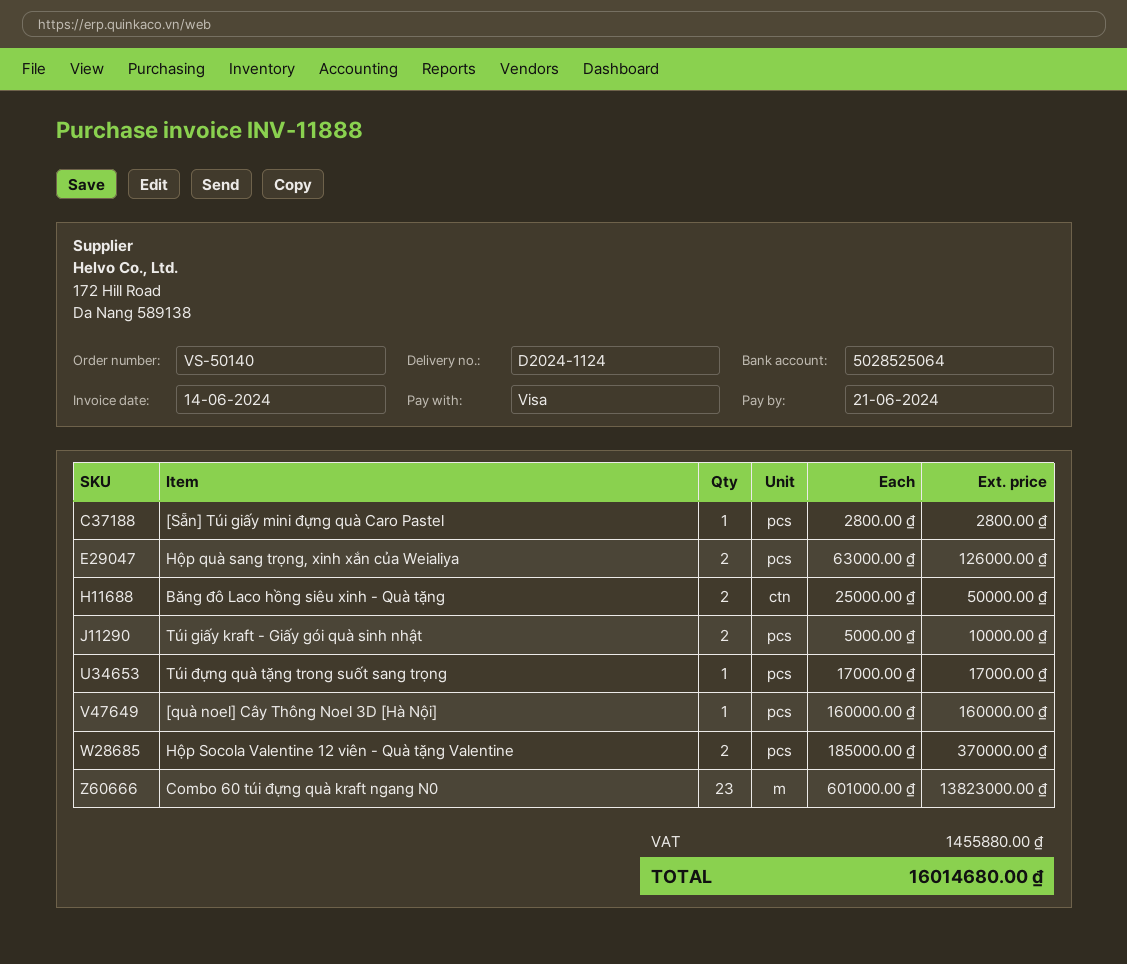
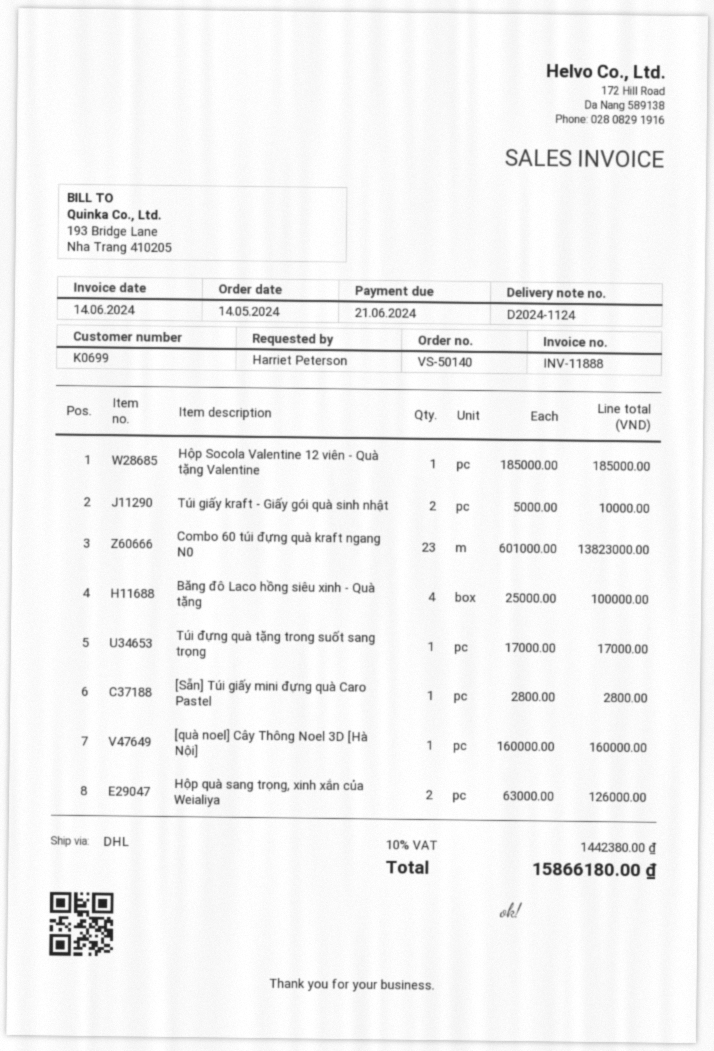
Băng đô Laco hồng siêu xinh - Quà tặng: 2 x 25000.00 = 50000.00 -> 4 x 25000.00 = 100000.00
Hộp Socola Valentine 12 viên - Quà tặng Valentine: 2 x 185000.00 = 370000.00 -> 1 x 185000.00 = 185000.00
tax: 1455880.00 -> 1442380.00
total: 16014680.00 -> 15866180.00

